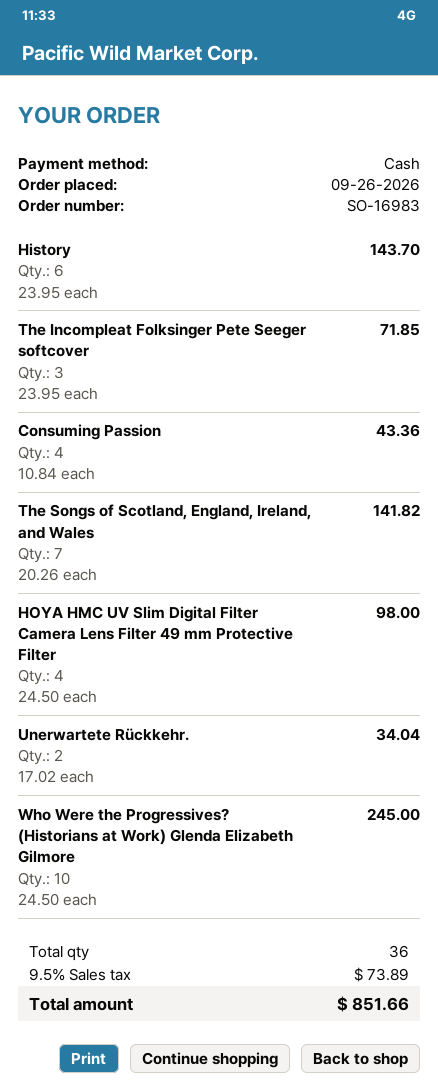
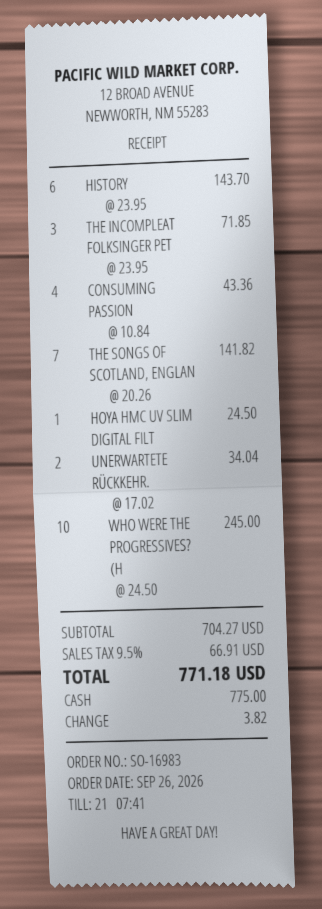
HOYA HMC UV Slim Digital Filter Camera Lens Filter 49 mm Protective Filter: 4 x 24.50 = 98.00 -> 1 x 24.50 = 24.50
tax: 9.5% = 73.89 -> 9.5% = 66.91
total: 851.66 -> 771.18

